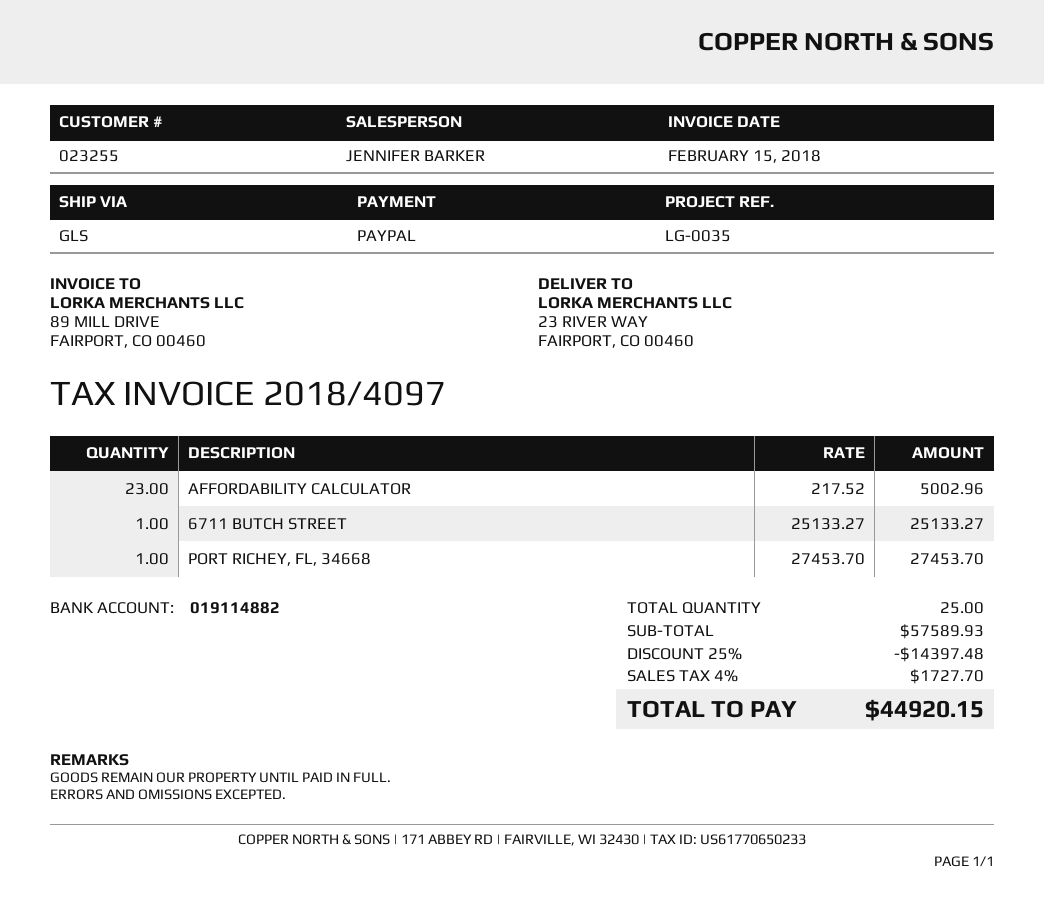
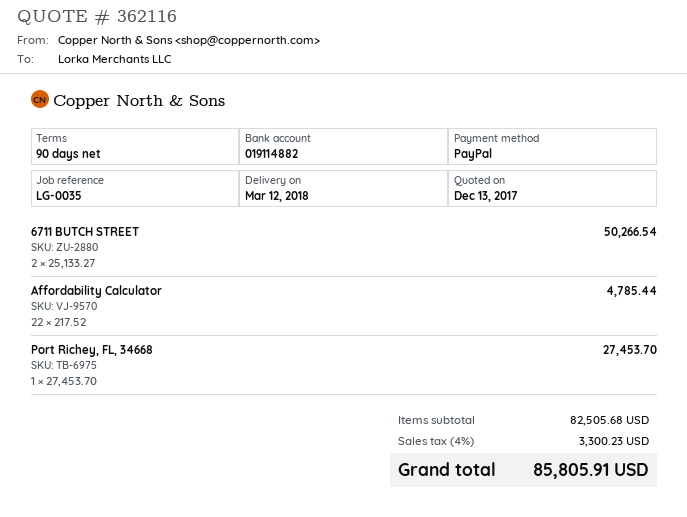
AFFORDABILITY CALCULATOR: 23 x 217.52 = 5002.96 -> 22 x 217.52 = 4785.44
6711 BUTCH STREET: 1 x 25133.27 = 25133.27 -> 2 x 25133.27 = 50266.54
subtotal: 57589.93 -> 82505.68
discount: 25% = 14397.48 -> none
tax: 4% = 1727.70 -> 4% = 3300.23
total: 44920.15 -> 85805.91

